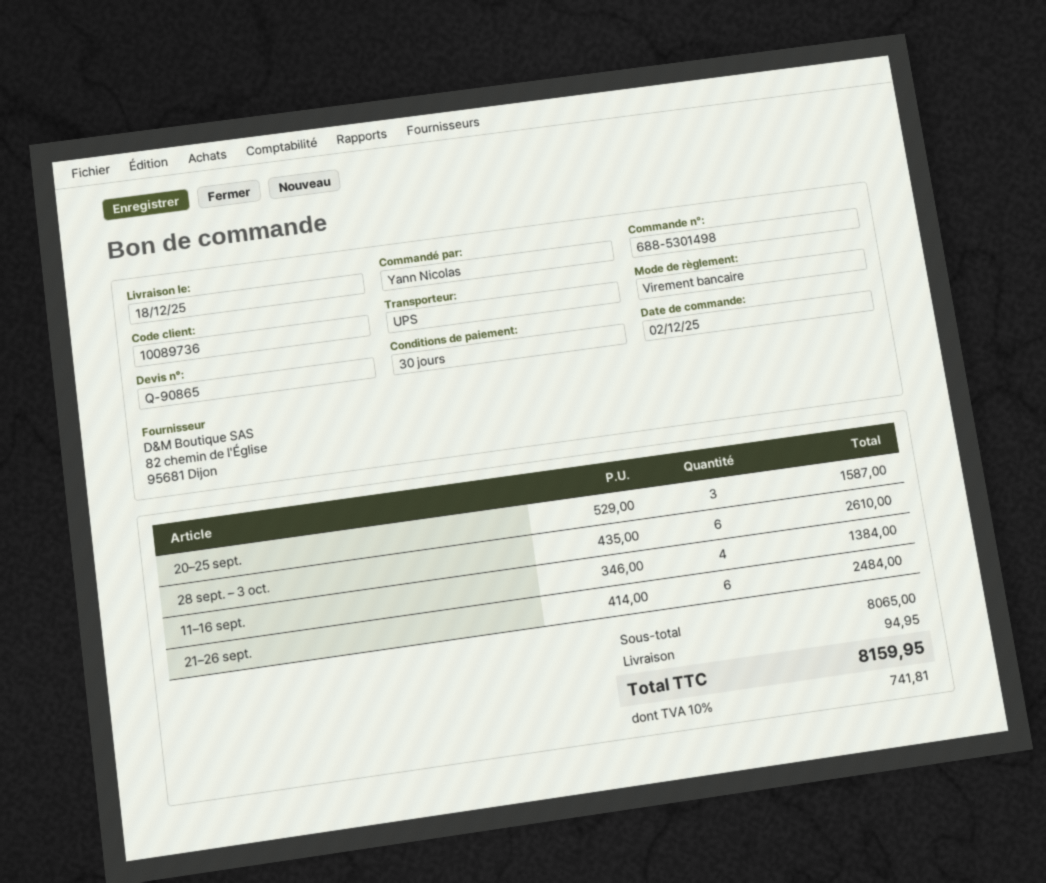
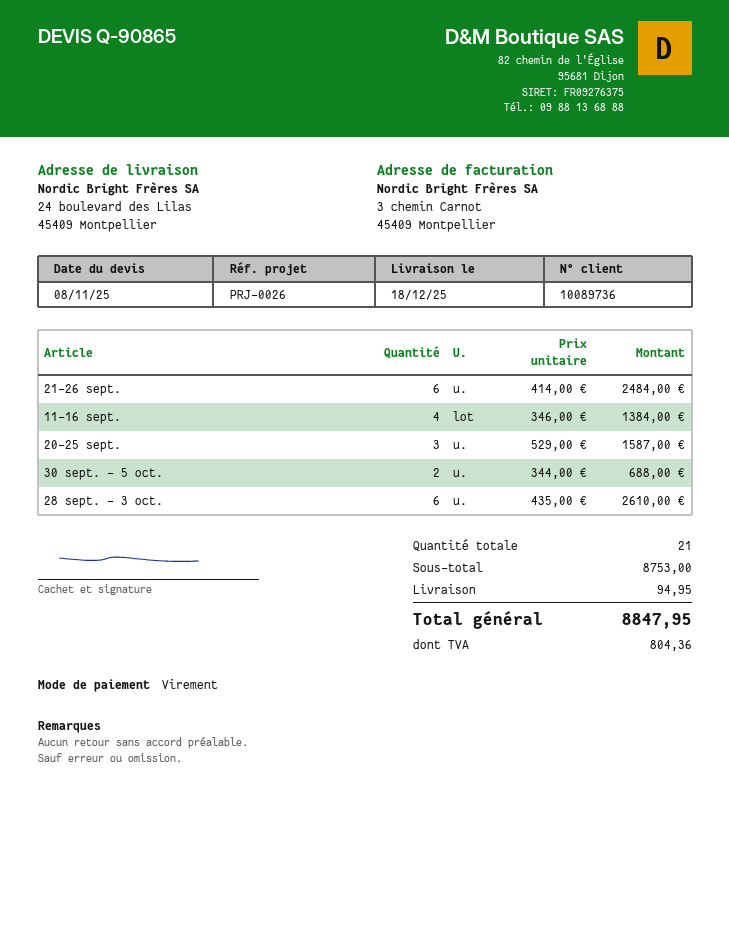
30 sept. – 5 oct.: none -> 2 x 344.00 = 688.00
subtotal: 8065.00 -> 8753.00
tax: 741.81 -> 804.36
total: 8159.95 -> 8847.95

